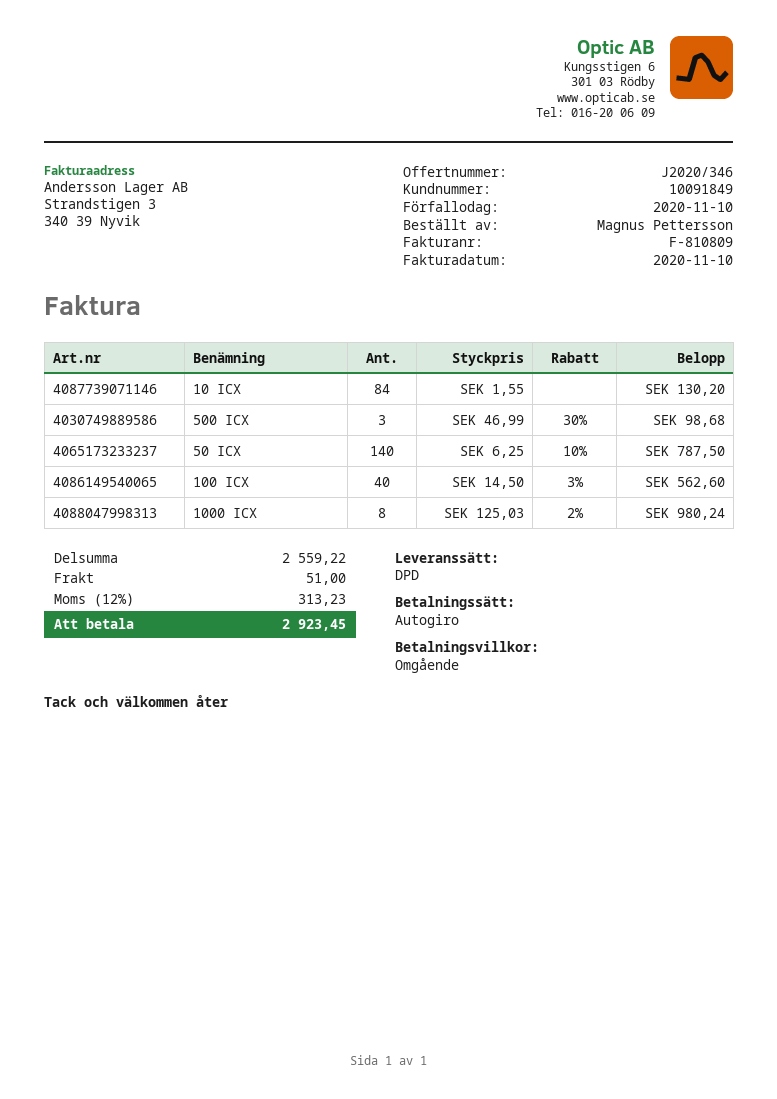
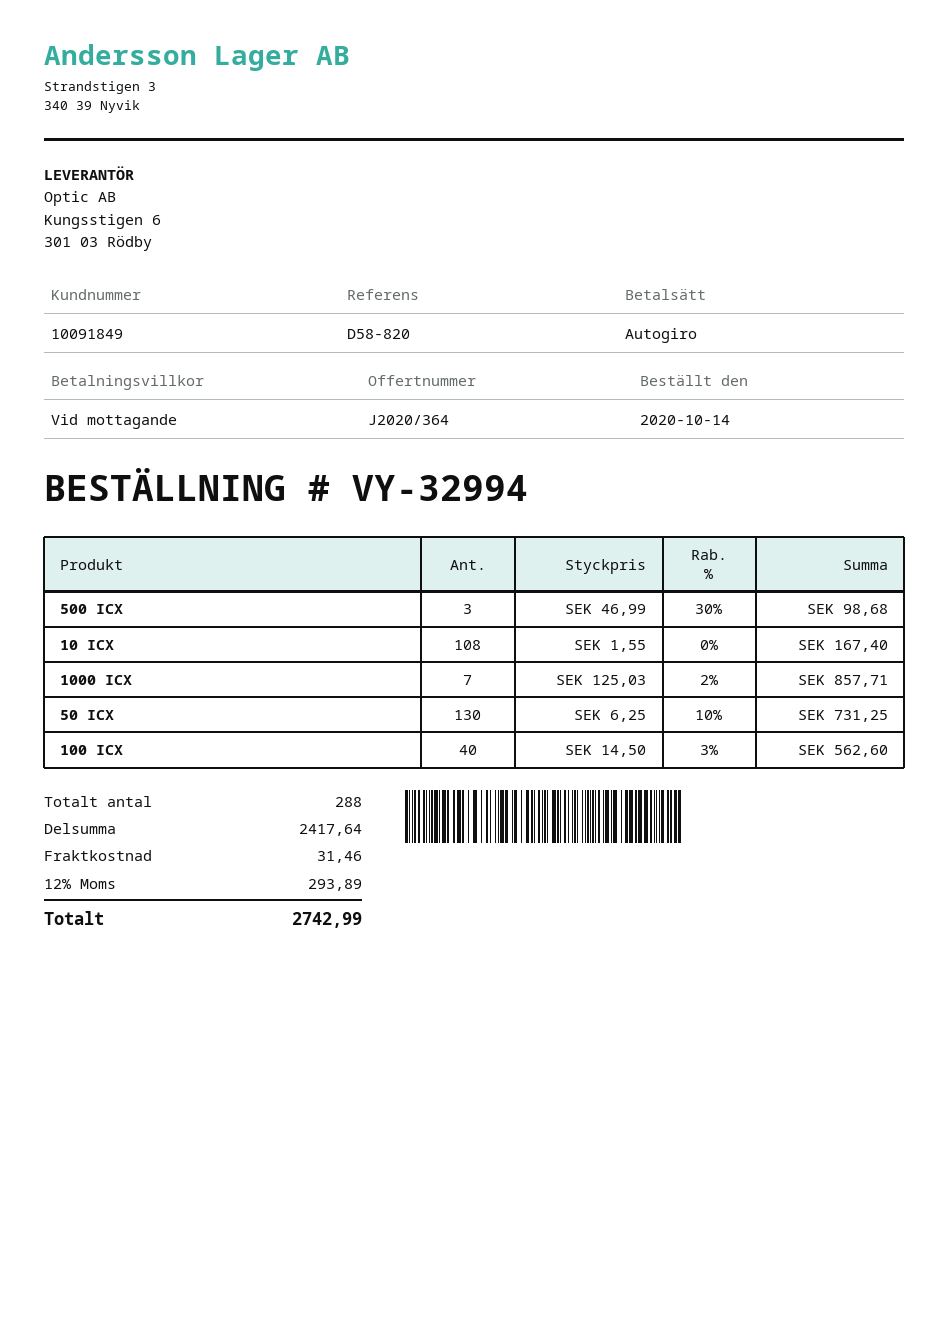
quote number: J2020/346 -> J2020/364
10 ICX: 84 x 1.55 = 130.20 -> 108 x 1.55 = 167.40
50 ICX: 140 x 6.25 - 10% = 787.50 -> 130 x 6.25 - 10% = 731.25
1000 ICX: 8 x 125.03 - 2% = 980.24 -> 7 x 125.03 - 2% = 857.71
subtotal: 2559.22 -> 2417.64
shipping: 51.00 -> 31.46
tax: 12% = 313.23 -> 12% = 293.89
total: 2923.45 -> 2742.99

